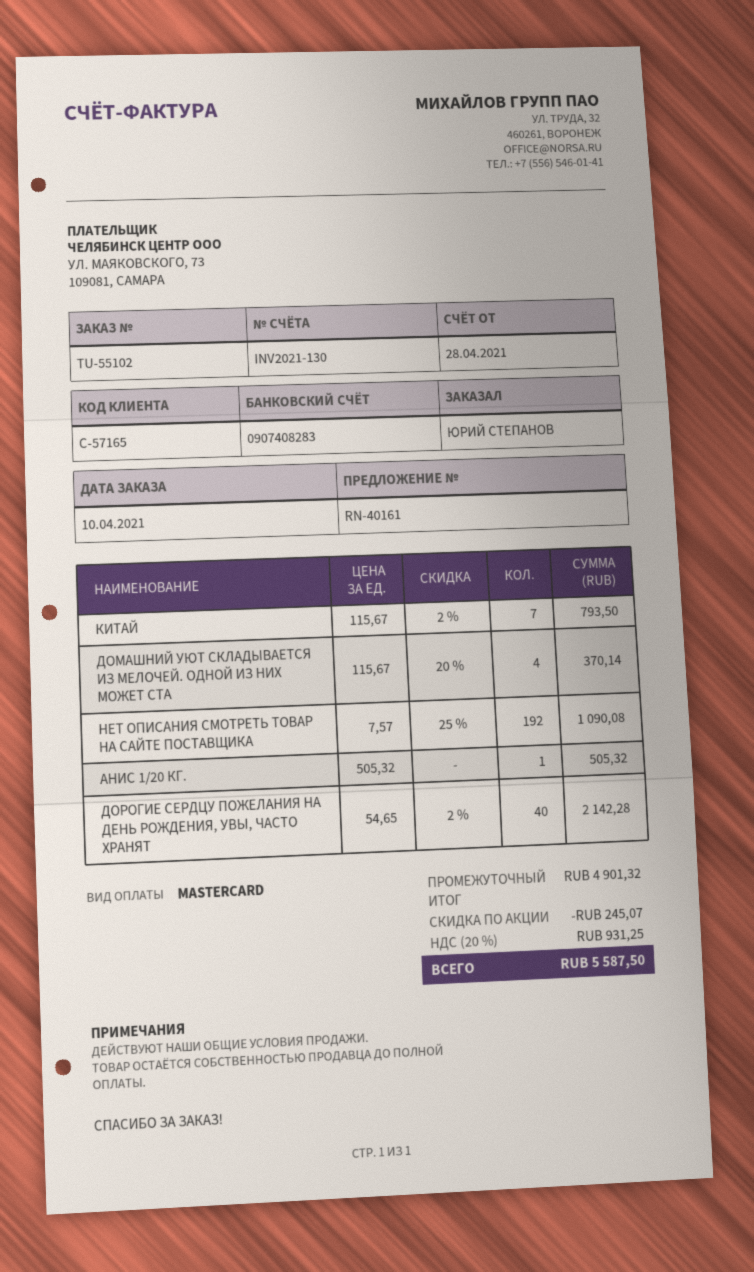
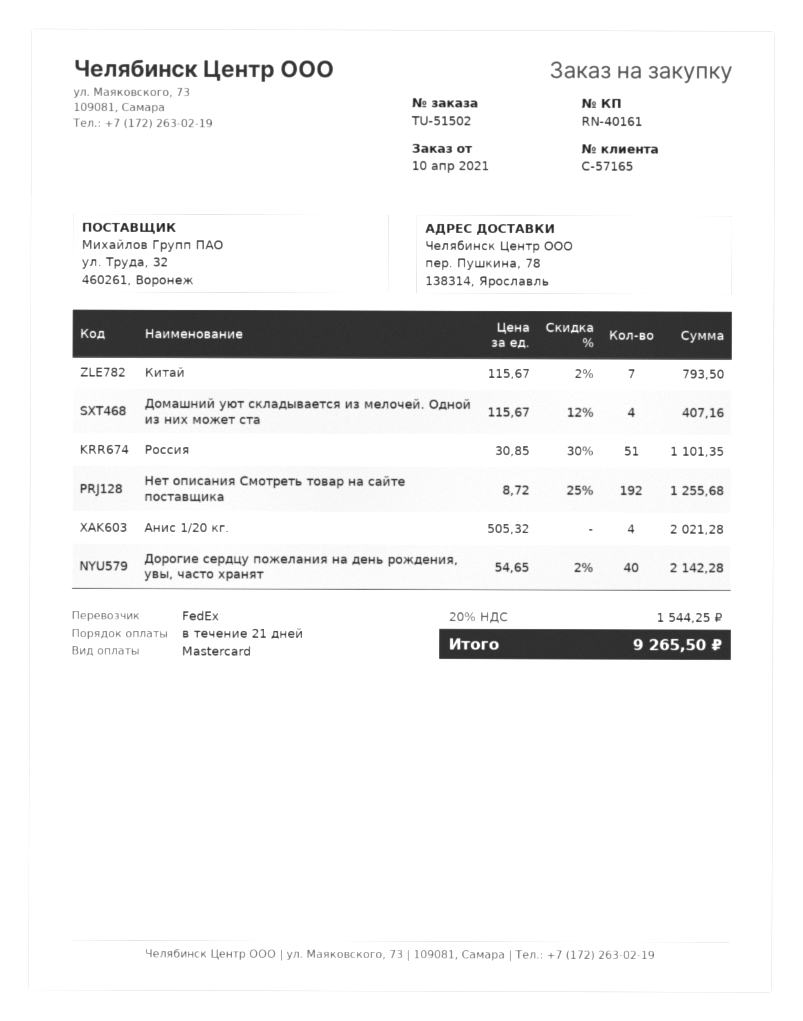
order number: TU-55102 -> TU-51502
ДОМАШНИЙ УЮТ СКЛАДЫВАЕТСЯ ИЗ МЕЛОЧЕЙ. ОДНОЙ ИЗ НИХ МОЖЕТ СТА: 4 x 115.67 - 20% = 370.14 -> 4 x 115.67 - 12% = 407.16
НЕТ ОПИСАНИЯ СМОТРЕТЬ ТОВАР НА САЙТЕ ПОСТАВЩИКА: 192 x 7.57 - 25% = 1090.08 -> 192 x 8.72 - 25% = 1255.68
АНИС 1/20 КГ.: 1 x 505.32 = 505.32 -> 4 x 505.32 = 2021.28
Россия: none -> 51 x 30.85 - 30% = 1101.35
discount: 245.07 -> none
tax: 20% = 931.25 -> 20% = 1544.25
total: 5587.50 -> 9265.50

